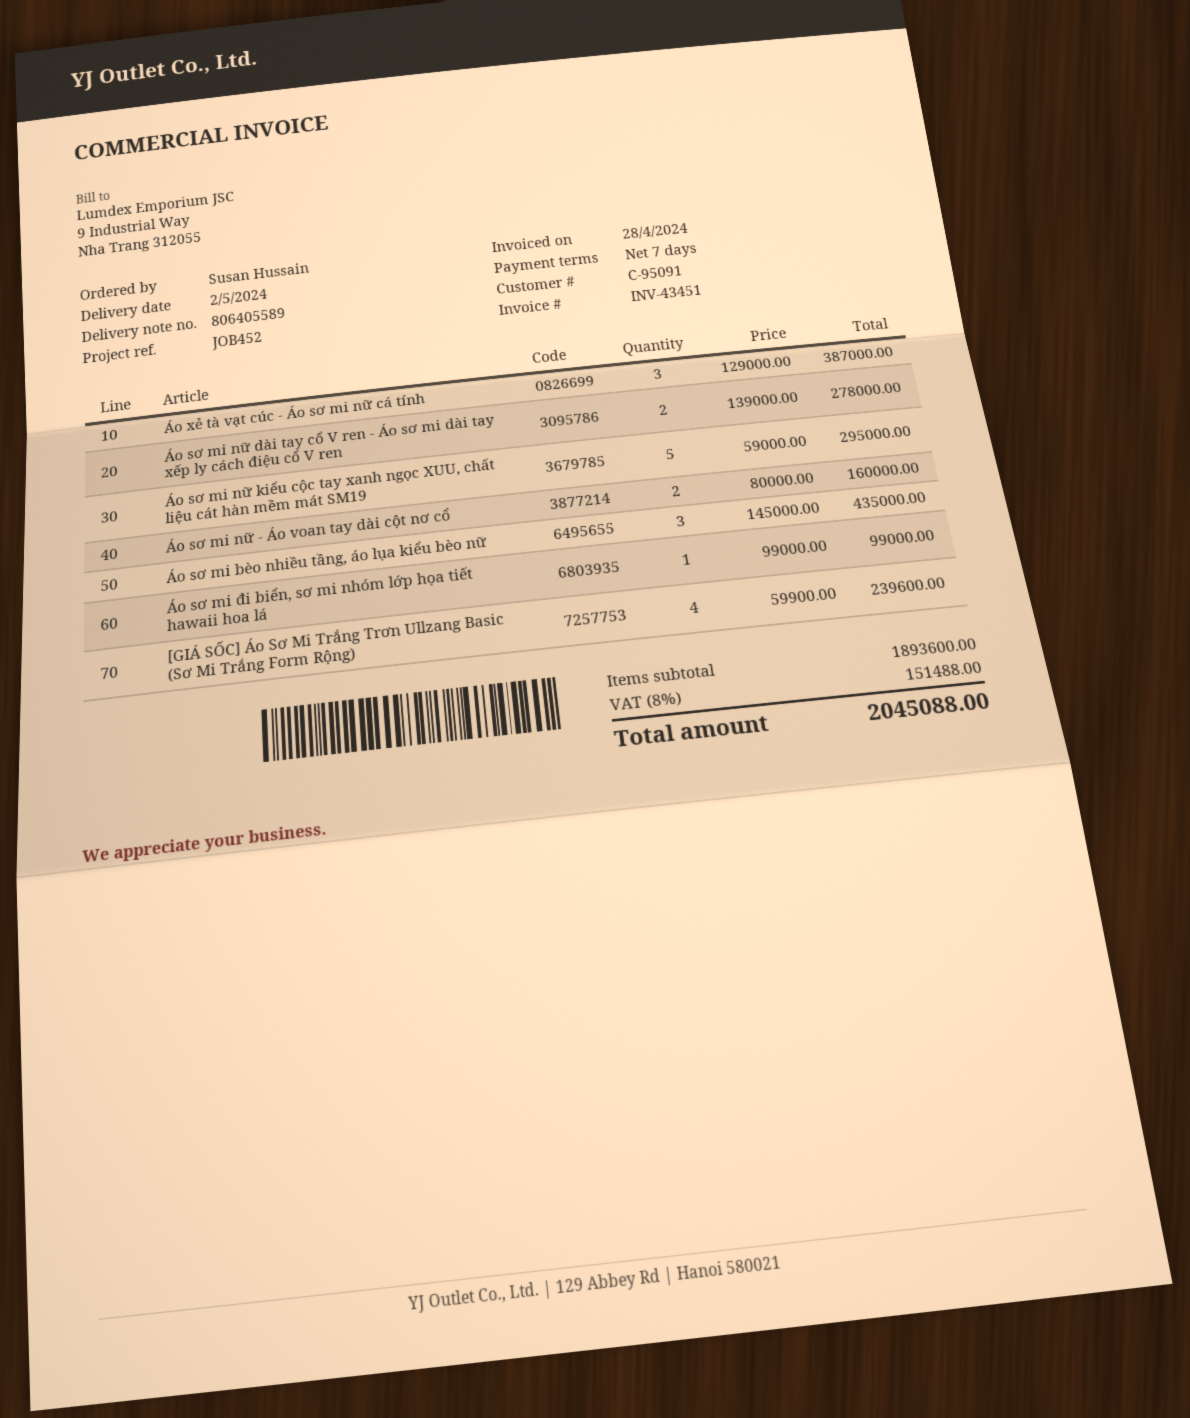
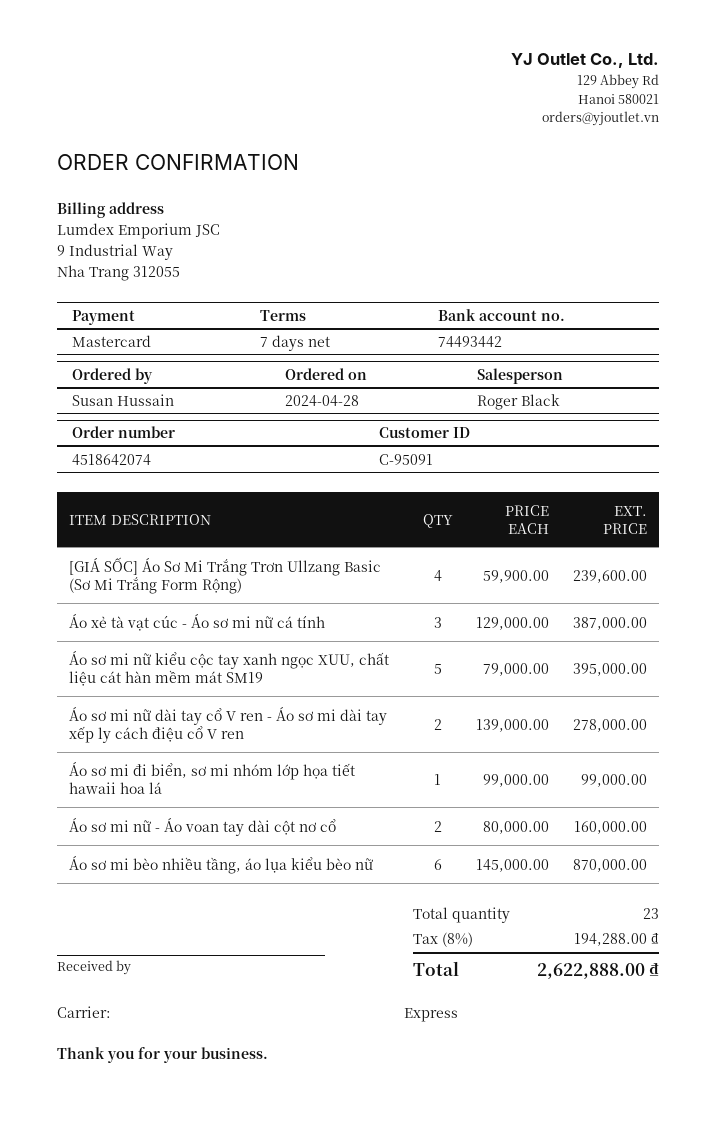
Áo sơ mi nữ kiểu cộc tay xanh ngọc XUU, chất liệu cát hàn mềm mát SM19: 5 x 59000.00 = 295000.00 -> 5 x 79000.00 = 395000.00
Áo sơ mi bèo nhiều tầng, áo lụa kiểu bèo nữ: 3 x 145000.00 = 435000.00 -> 6 x 145000.00 = 870000.00
tax: 8% = 151488.00 -> 8% = 194288.00
total: 2045088.00 -> 2622888.00

